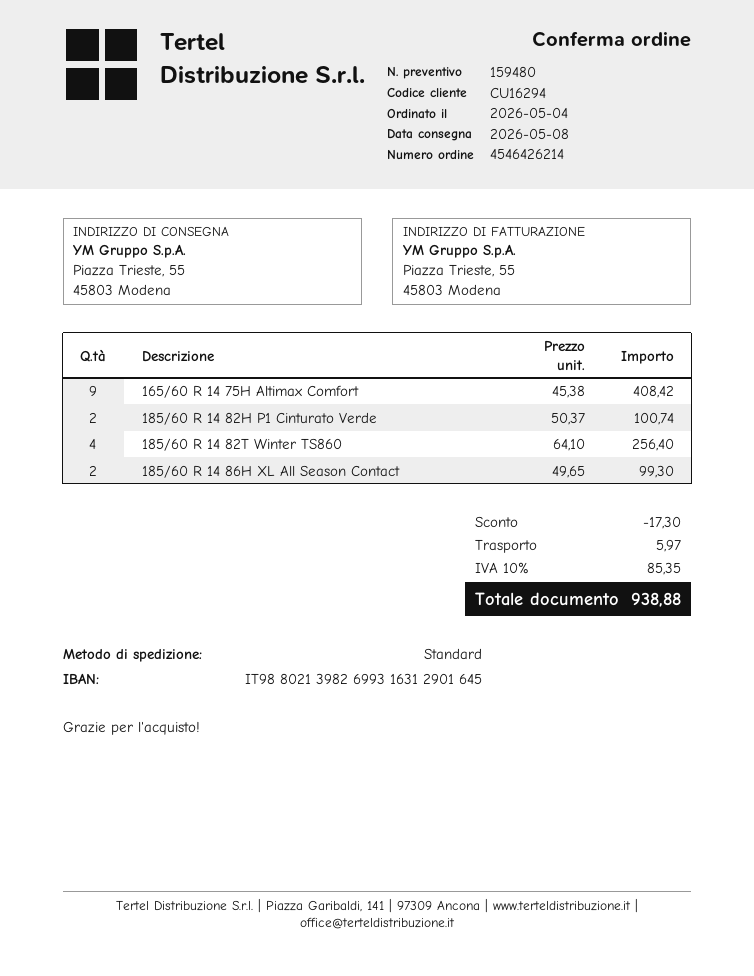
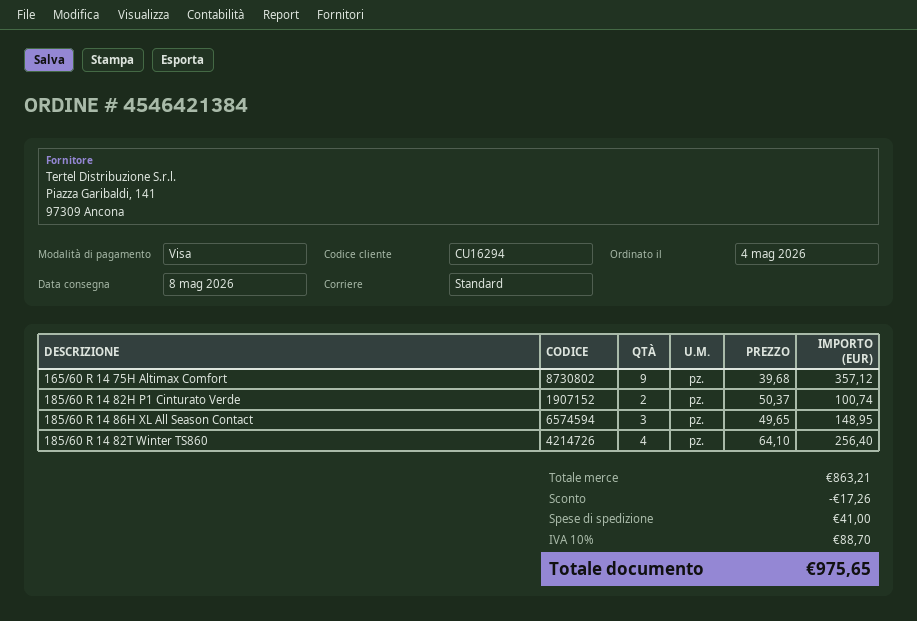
order number: 4546426214 -> 4546421384
165/60 R 14 75H Altimax Comfort: 9 x 45.38 = 408.42 -> 9 x 39.68 = 357.12
185/60 R 14 86H XL All Season Contact: 2 x 49.65 = 99.30 -> 3 x 49.65 = 148.95
discount: 17.30 -> 17.26
shipping: 5.97 -> 41.00
tax: 10% = 85.35 -> 10% = 88.70
total: 938.88 -> 975.65

